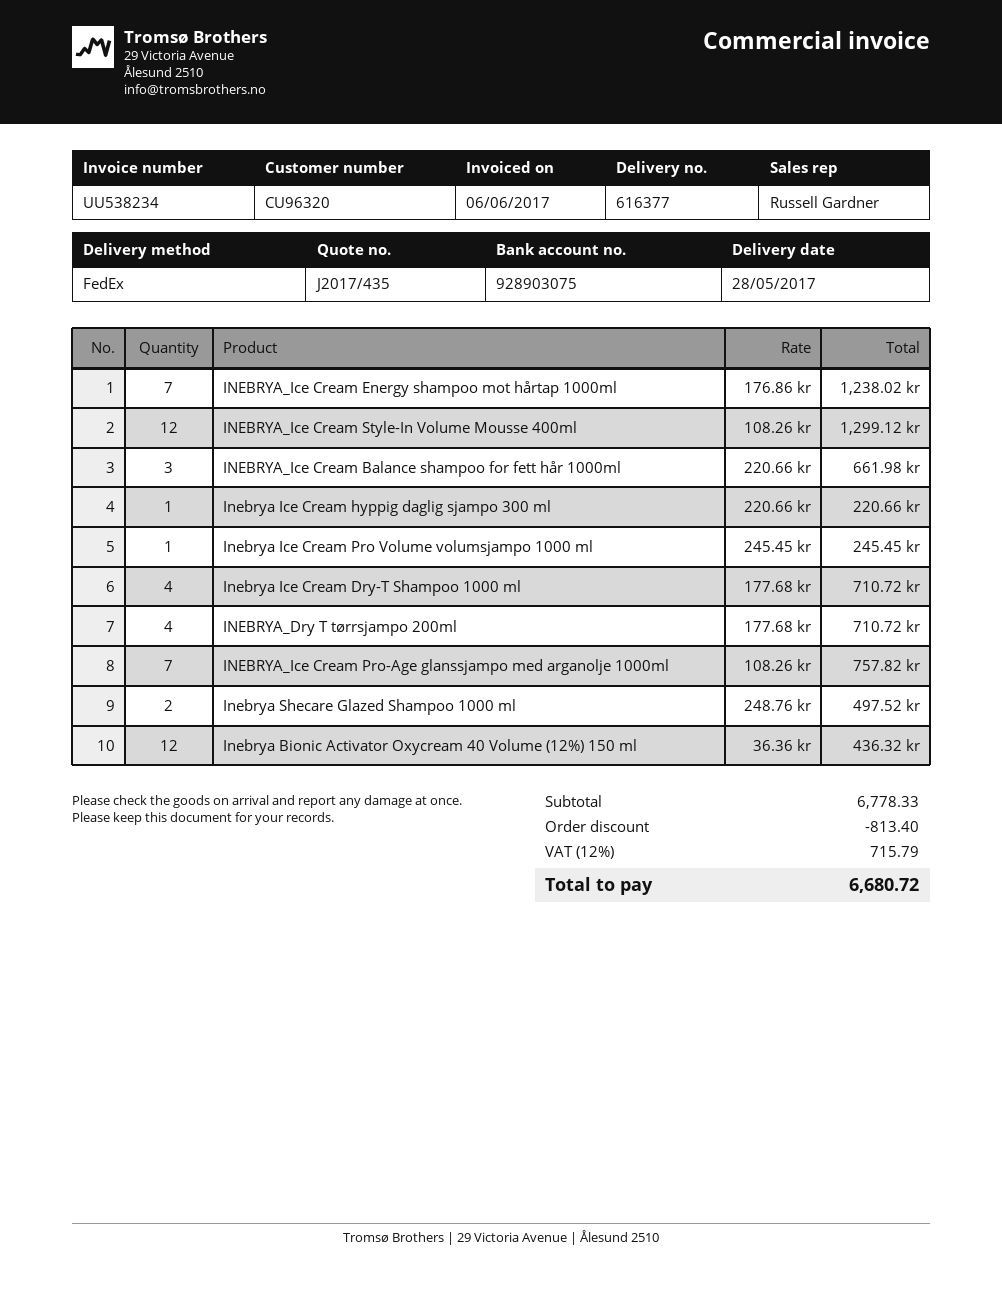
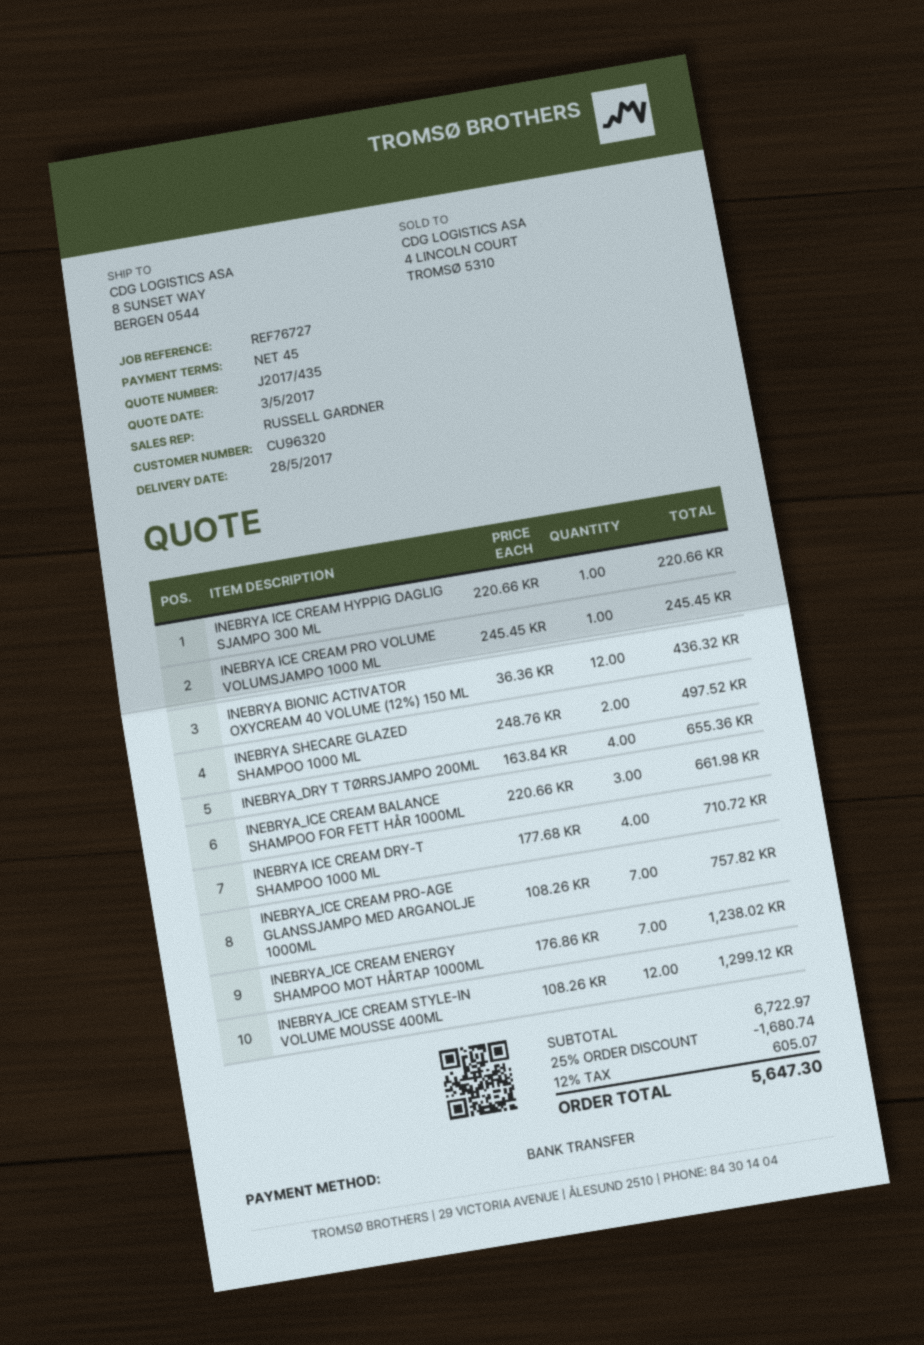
INEBRYA_Dry T tørrsjampo 200ml: 4 x 177.68 = 710.72 -> 4 x 163.84 = 655.36
subtotal: 6778.33 -> 6722.97
discount: 813.40 -> 1680.74
tax: 12% = 715.79 -> 12% = 605.07
total: 6680.72 -> 5647.30

